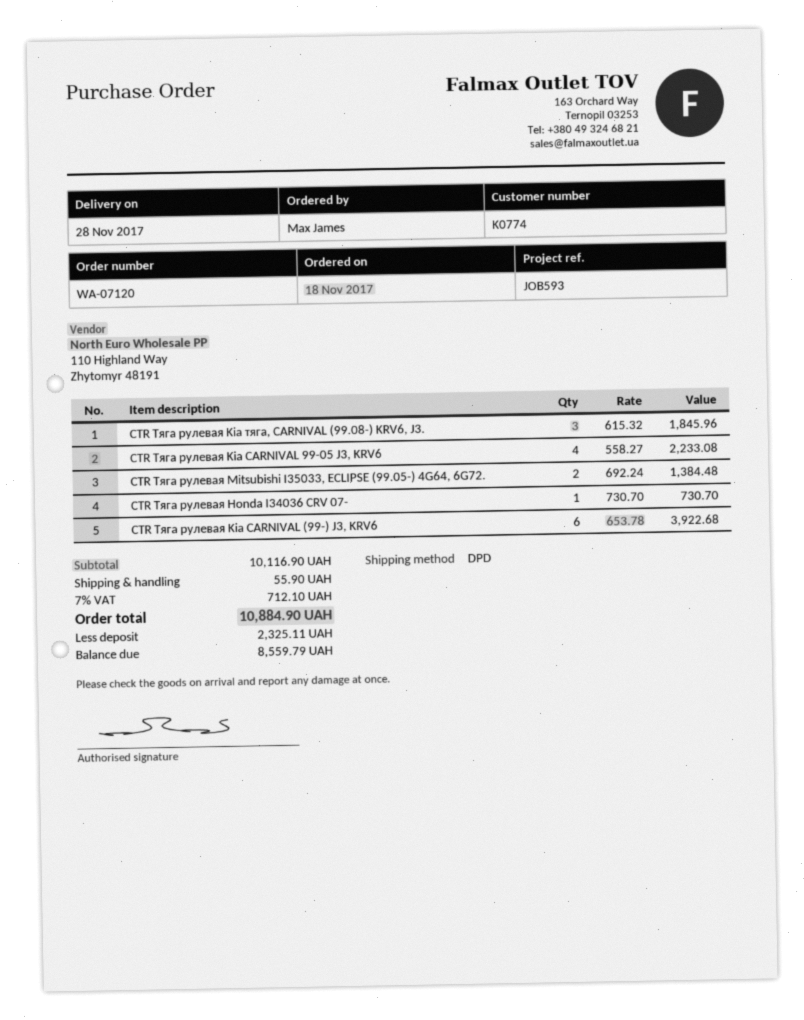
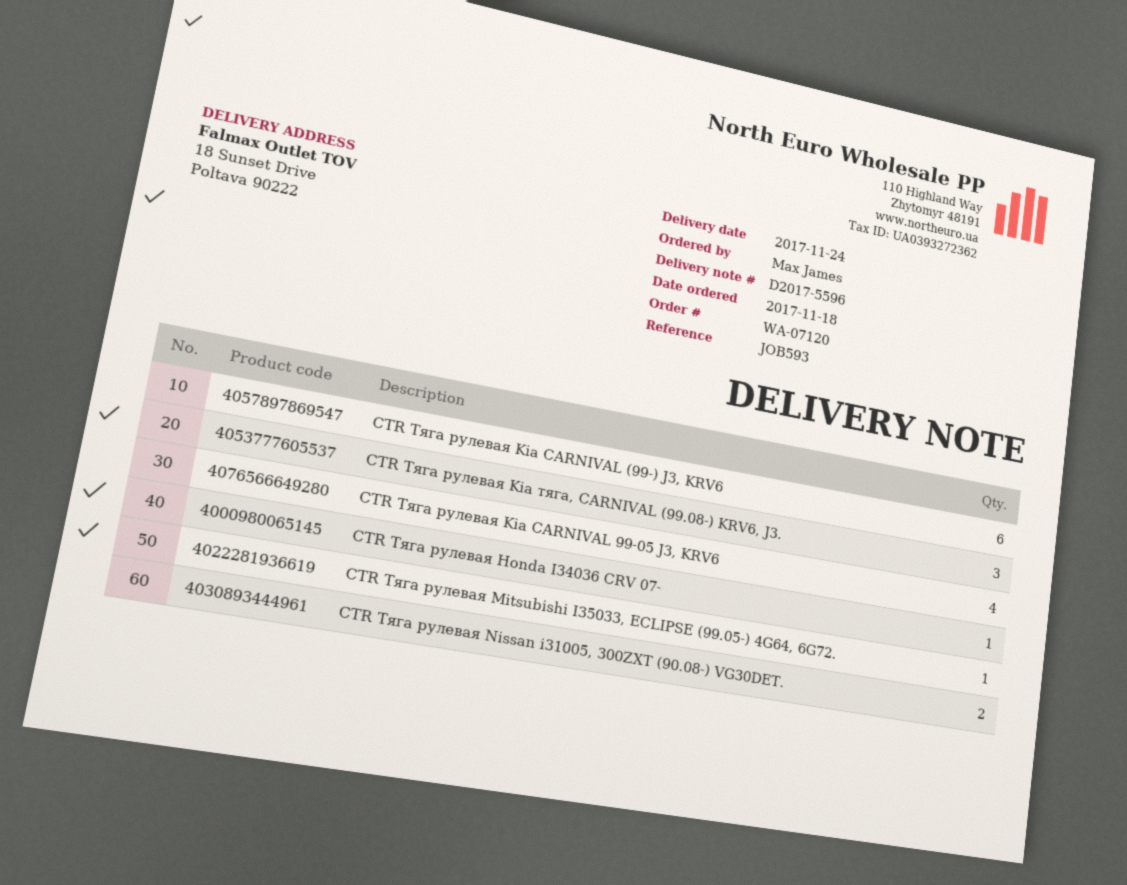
delivery date: 2017-11-28 -> 2017-11-24
CTR Тяга рулевая Mitsubishi I35033, ECLIPSE (99.05-) 4G64, 6G72.: 2 -> 1
CTR Тяга рулевая Nissan i31005, 300ZXT (90.08-) VG30DET.: none -> 2

